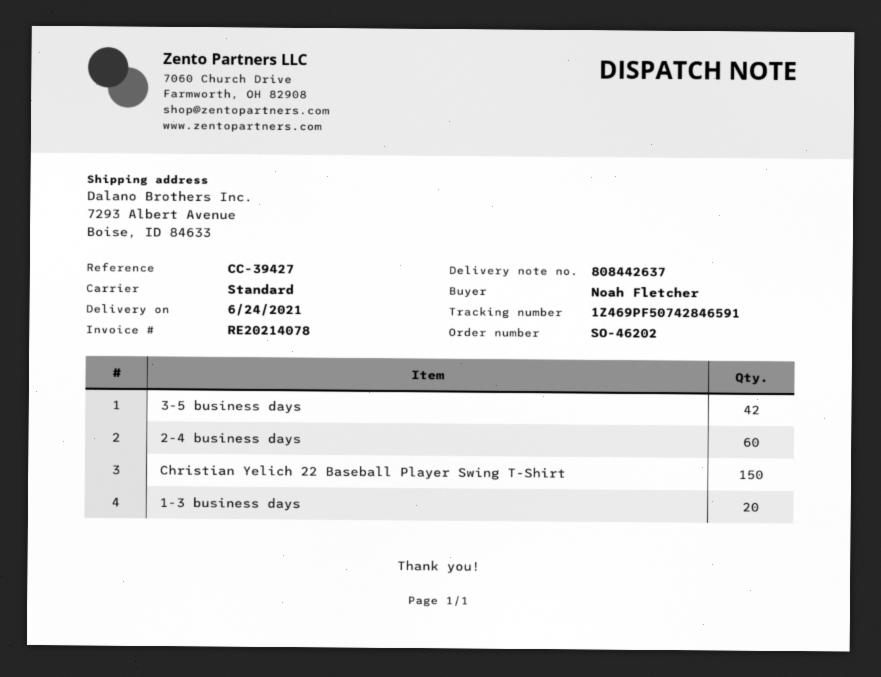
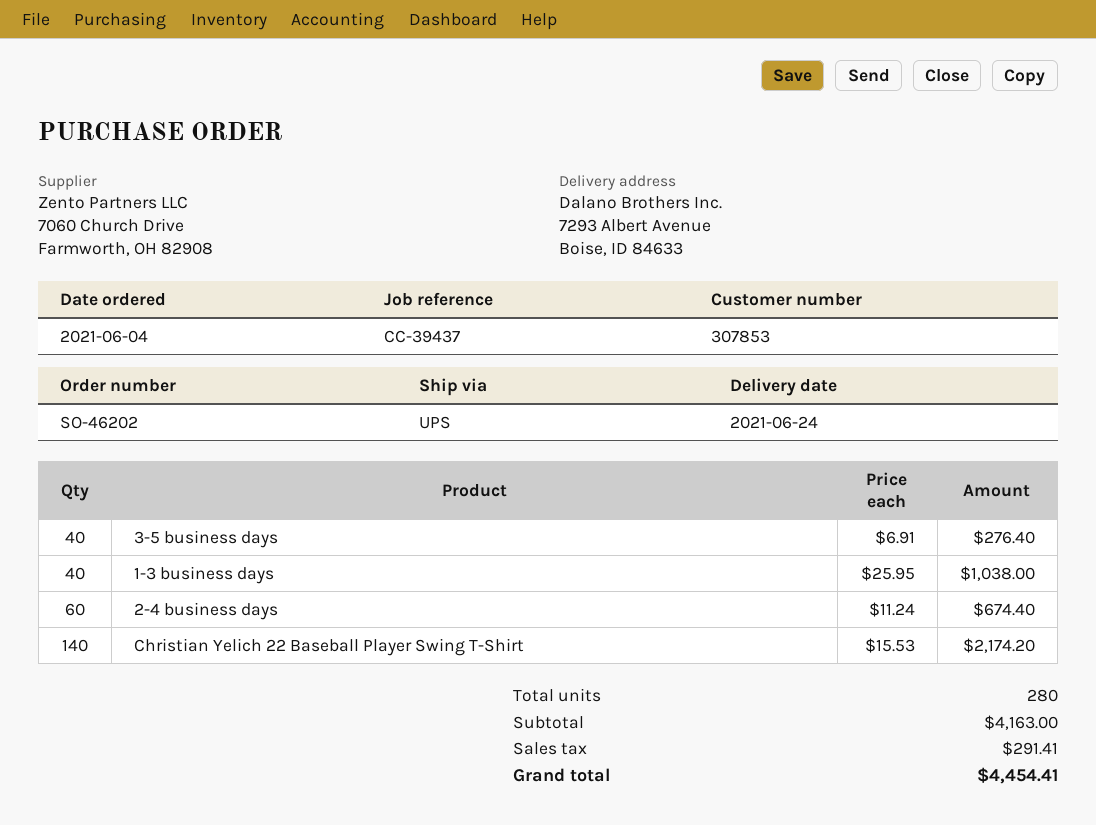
reference: CC-39427 -> CC-39437
shipping method: standard -> UPS
3-5 business days: 42 -> 40
Christian Yelich 22 Baseball Player Swing T-Shirt: 150 -> 140
1-3 business days: 20 -> 40

